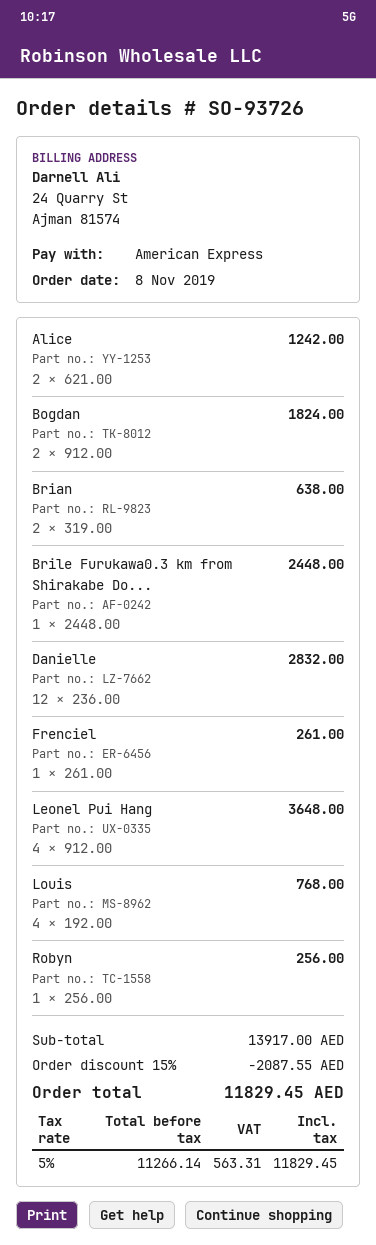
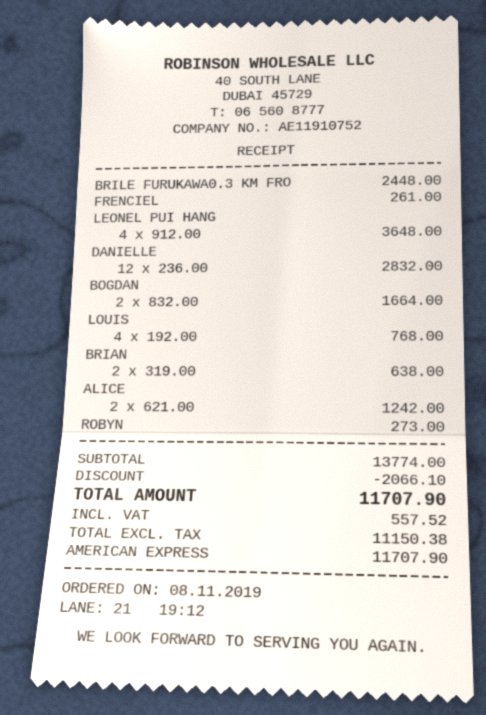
Bogdan: 2 x 912.00 = 1824.00 -> 2 x 832.00 = 1664.00
Robyn: 1 x 256.00 = 256.00 -> 1 x 273.00 = 273.00
subtotal: 13917.00 -> 13774.00
discount: 2087.55 -> 2066.10
net: 11266.14 -> 11150.38
tax: 563.31 -> 557.52
total: 11829.45 -> 11707.90

